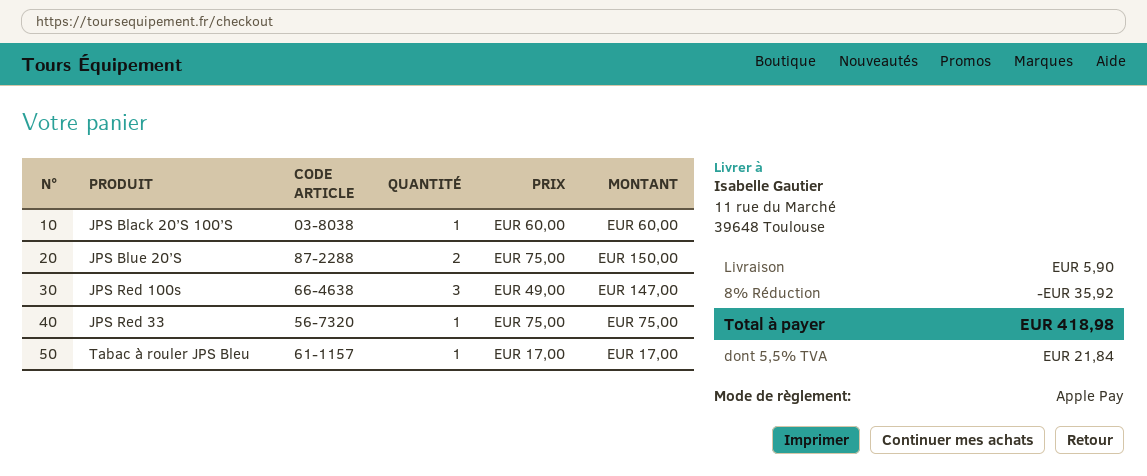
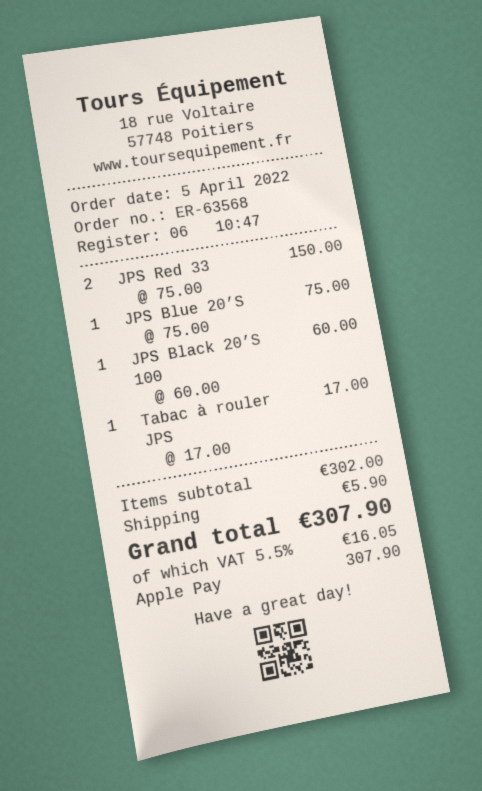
JPS Blue 20’S: 2 x 75.00 = 150.00 -> 1 x 75.00 = 75.00
JPS Red 100s: 3 x 49.00 = 147.00 -> none
JPS Red 33: 1 x 75.00 = 75.00 -> 2 x 75.00 = 150.00
discount: 8% = 35.92 -> none
tax: 5.5% = 21.84 -> 5.5% = 16.05
total: 418.98 -> 307.90

